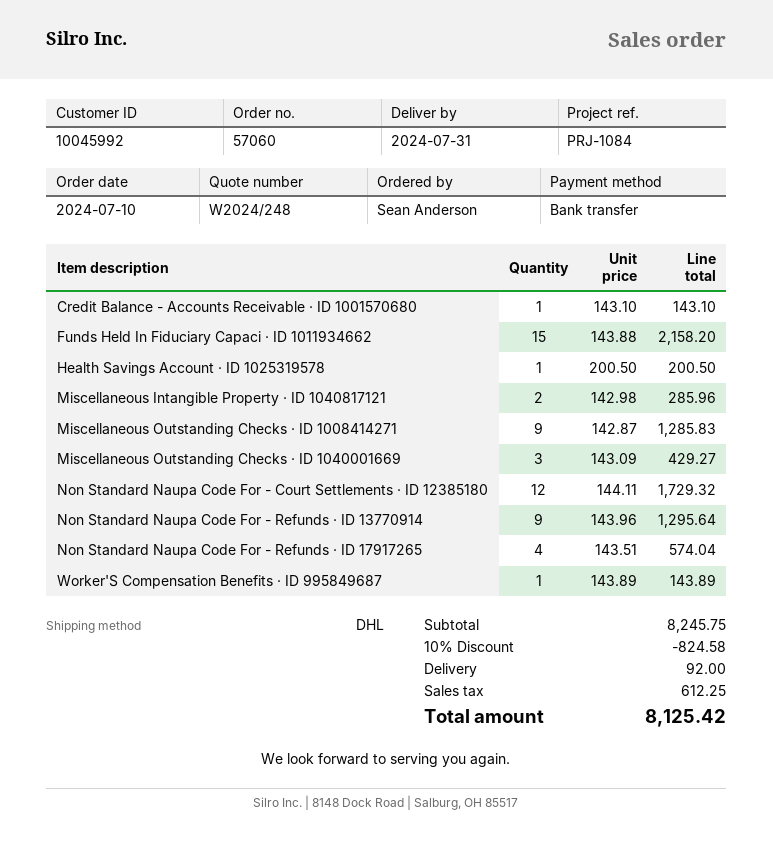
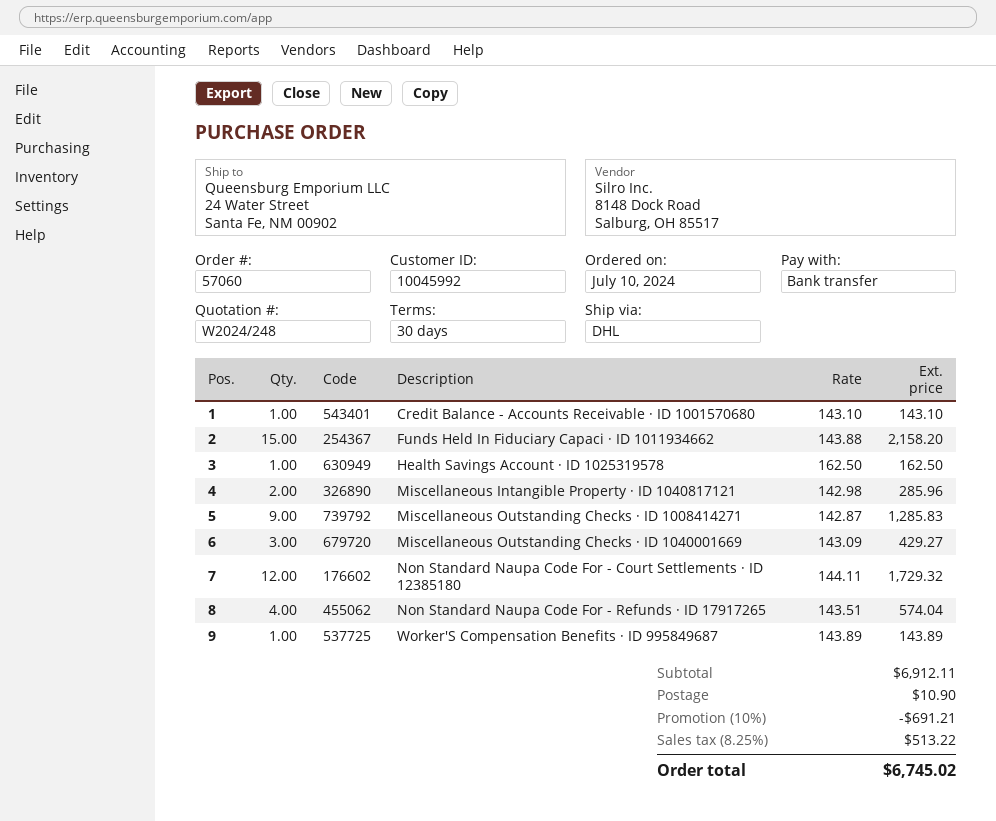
Health Savings Account · ID 1025319578: 1 x 200.50 = 200.50 -> 1 x 162.50 = 162.50
Non Standard Naupa Code For - Refunds · ID 13770914: 9 x 143.96 = 1295.64 -> none
subtotal: 8245.75 -> 6912.11
discount: 10% = 824.58 -> 10% = 691.21
shipping: 92.00 -> 10.90
tax: 612.25 -> 513.22
total: 8125.42 -> 6745.02

